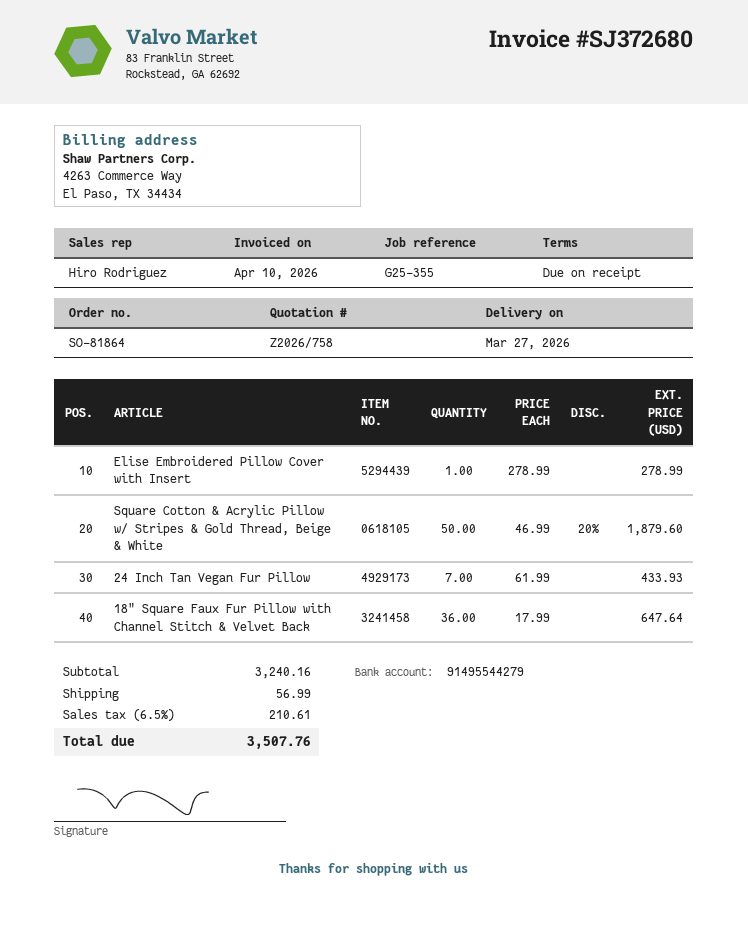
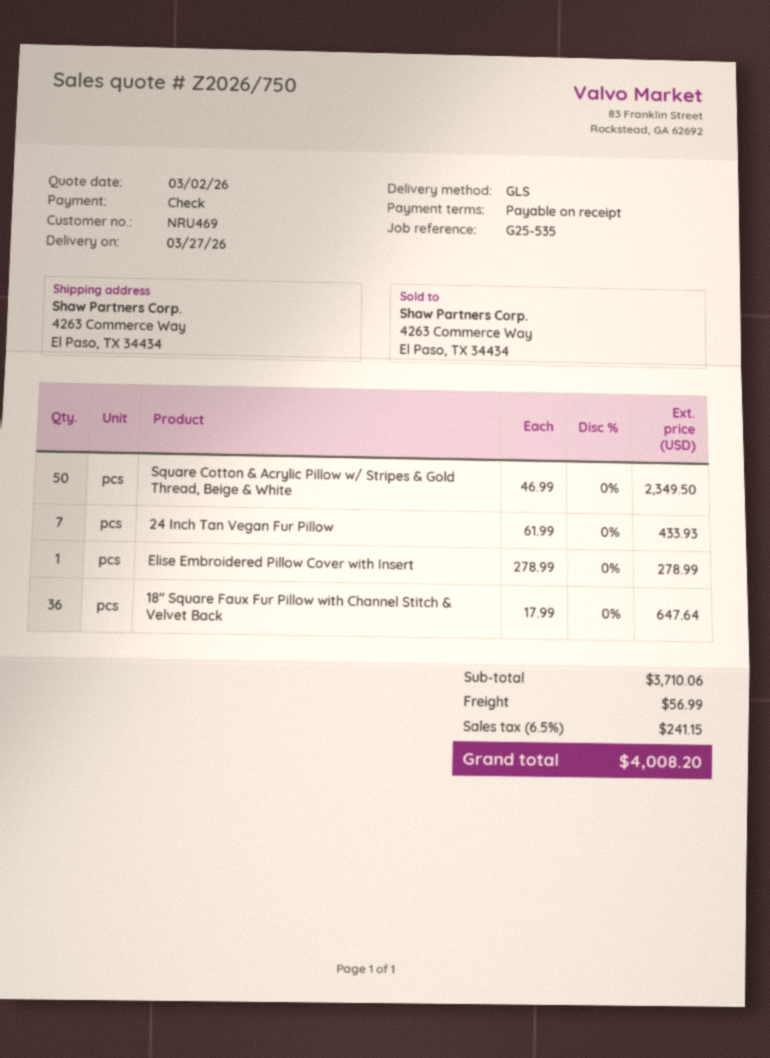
quote number: Z2026/758 -> Z2026/750
reference: G25-355 -> G25-535
Square Cotton & Acrylic Pillow w/ Stripes & Gold Thread, Beige & White: 50 x 46.99 - 20% = 1879.60 -> 50 x 46.99 = 2349.50
subtotal: 3240.16 -> 3710.06
tax: 6.5% = 210.61 -> 6.5% = 241.15
total: 3507.76 -> 4008.20

